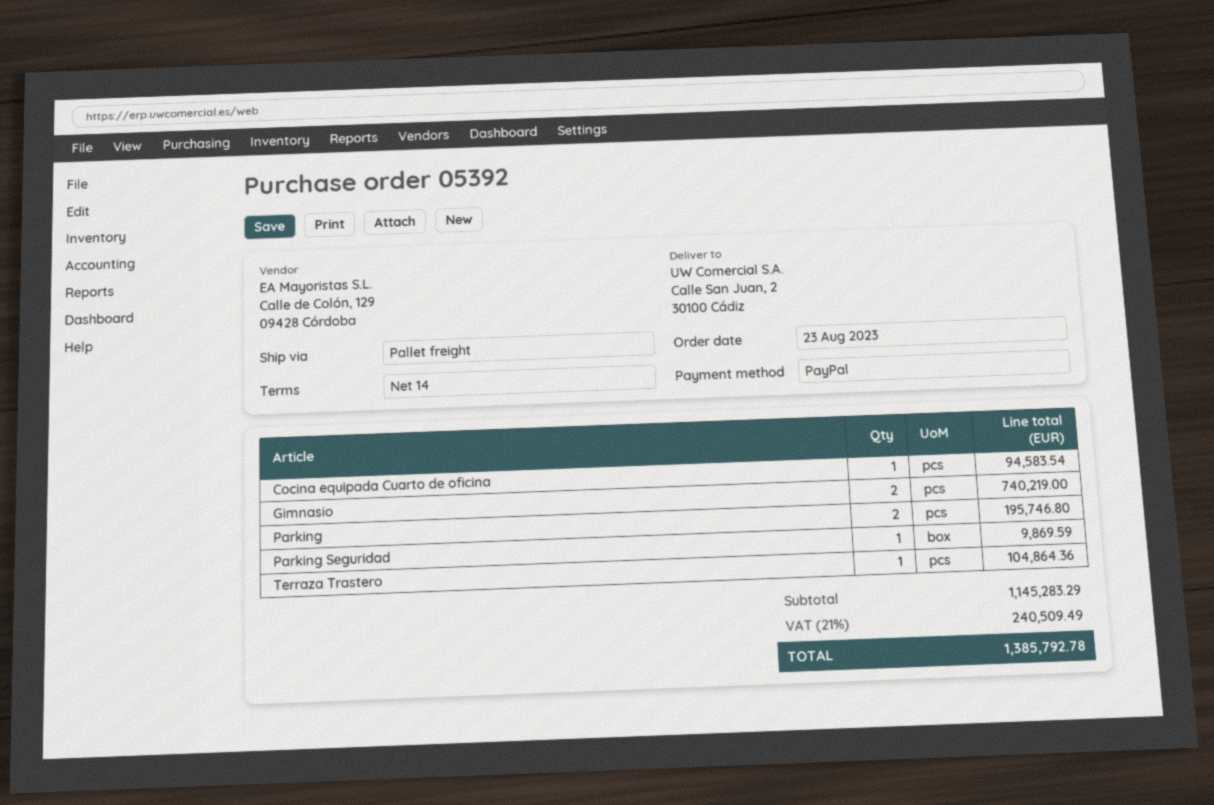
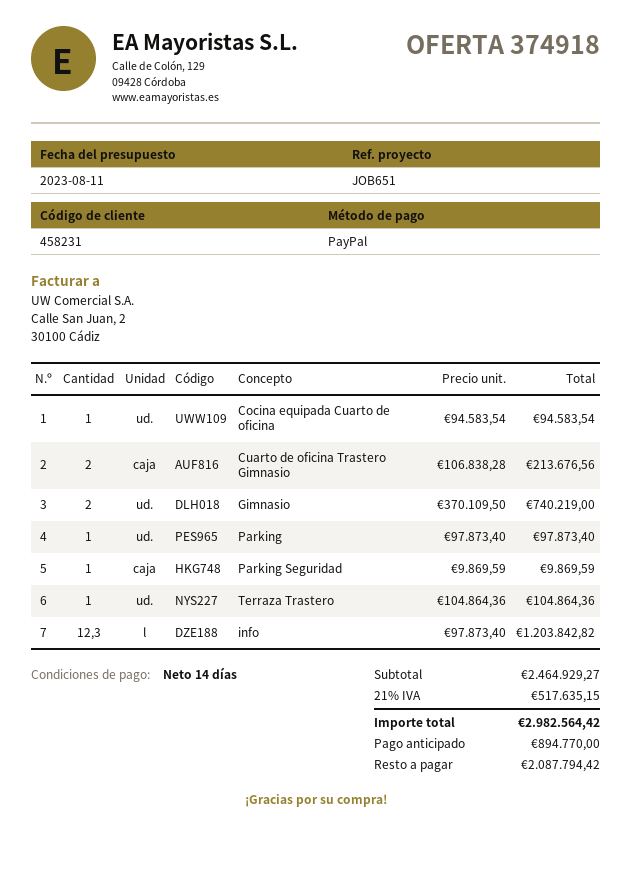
Parking: 2 for 195746.80 -> 1 for 97873.40
Cuarto de oficina Trastero Gimnasio: none -> 2 for 213676.56
info: none -> 12.3 for 1203842.82
subtotal: 1145283.29 -> 2464929.27
tax: 21% = 240509.49 -> 21% = 517635.15
total: 1385792.78 -> 2982564.42

